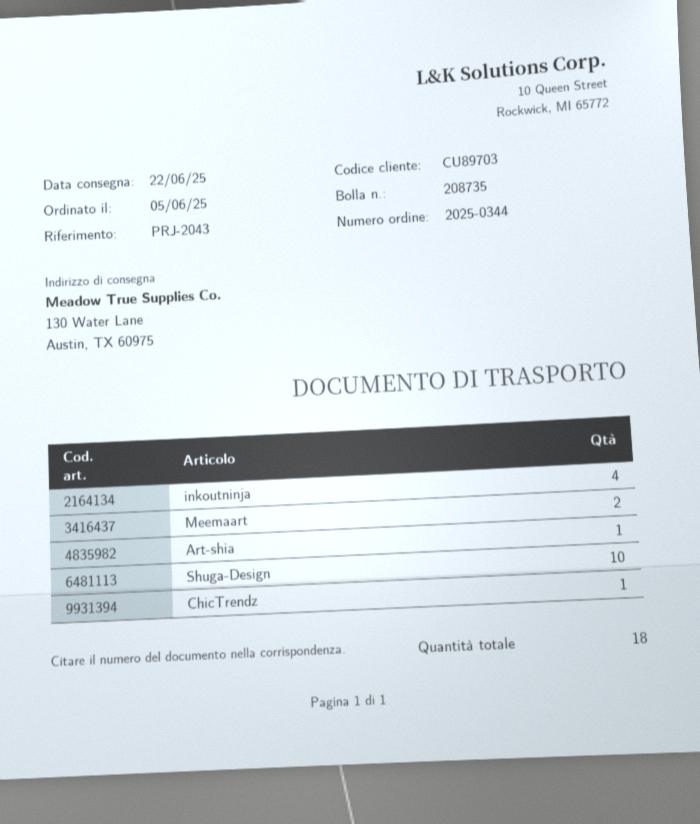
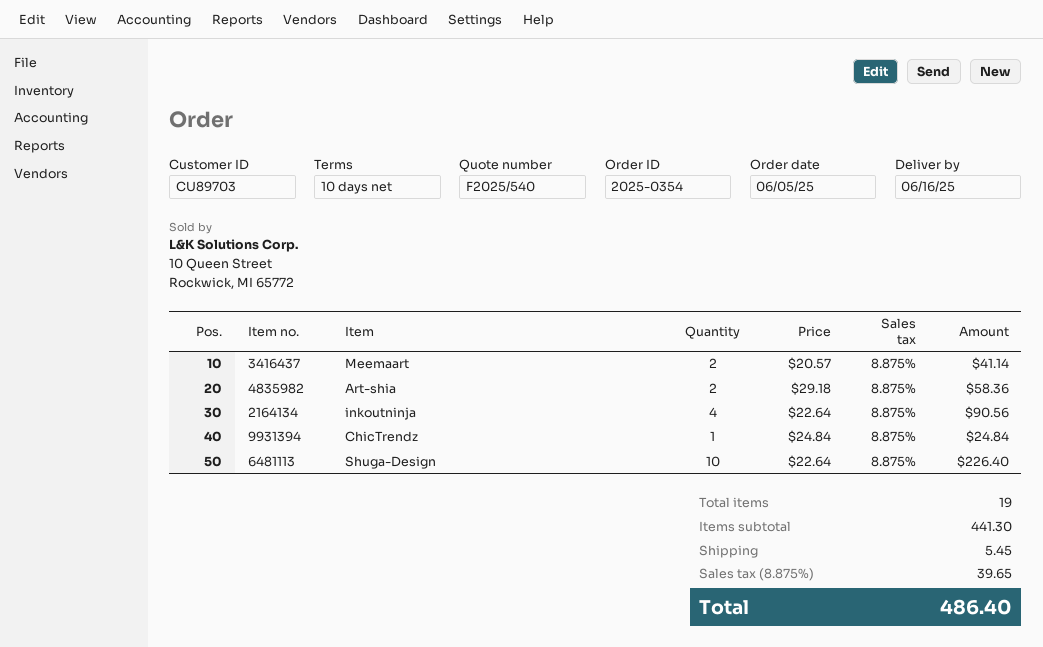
order number: 2025-0344 -> 2025-0354
delivery date: 2025-06-22 -> 2025-06-16
Art-shia: 1 -> 2
total quantity: 18 -> 19

